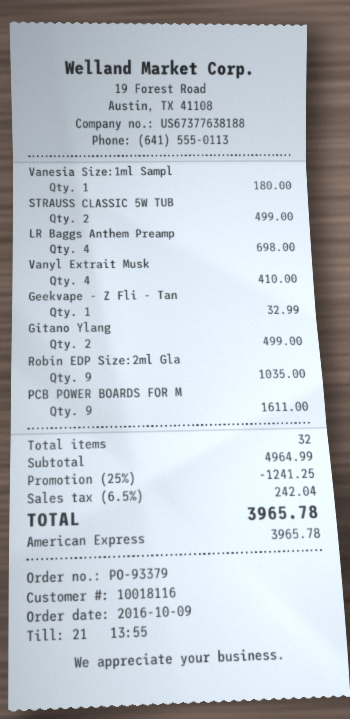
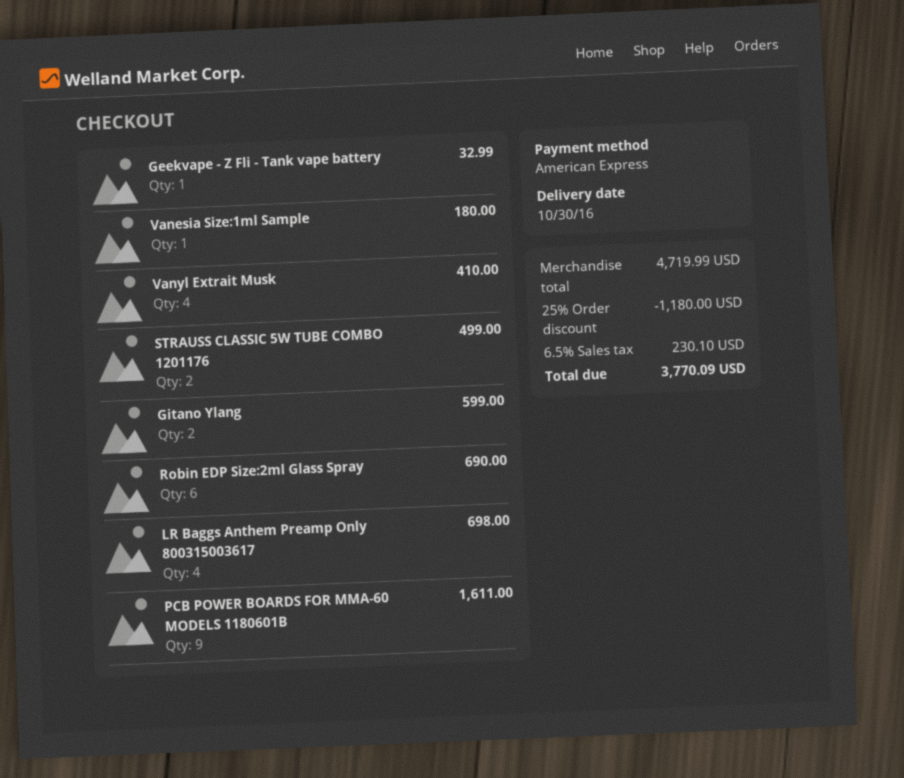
Gitano Ylang: 2 for 499.00 -> 2 for 599.00
Robin EDP Size:2ml Gla: 9 for 1035.00 -> 6 for 690.00
subtotal: 4964.99 -> 4719.99
discount: 25% = 1241.25 -> 25% = 1180.00
tax: 6.5% = 242.04 -> 6.5% = 230.10
total: 3965.78 -> 3770.09

